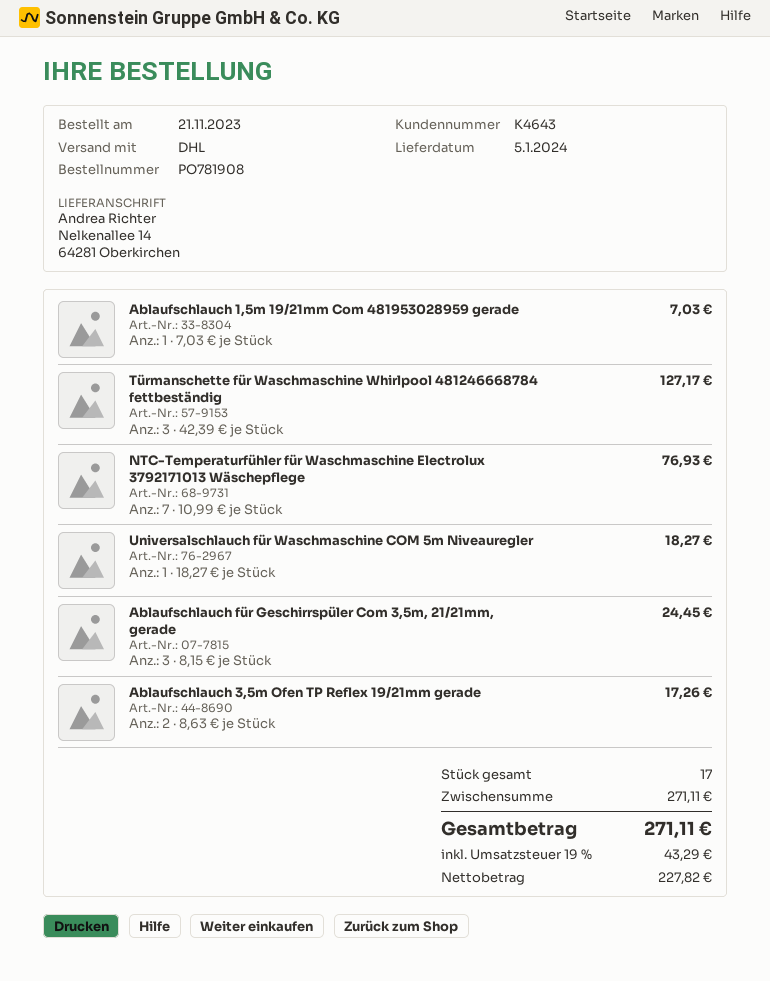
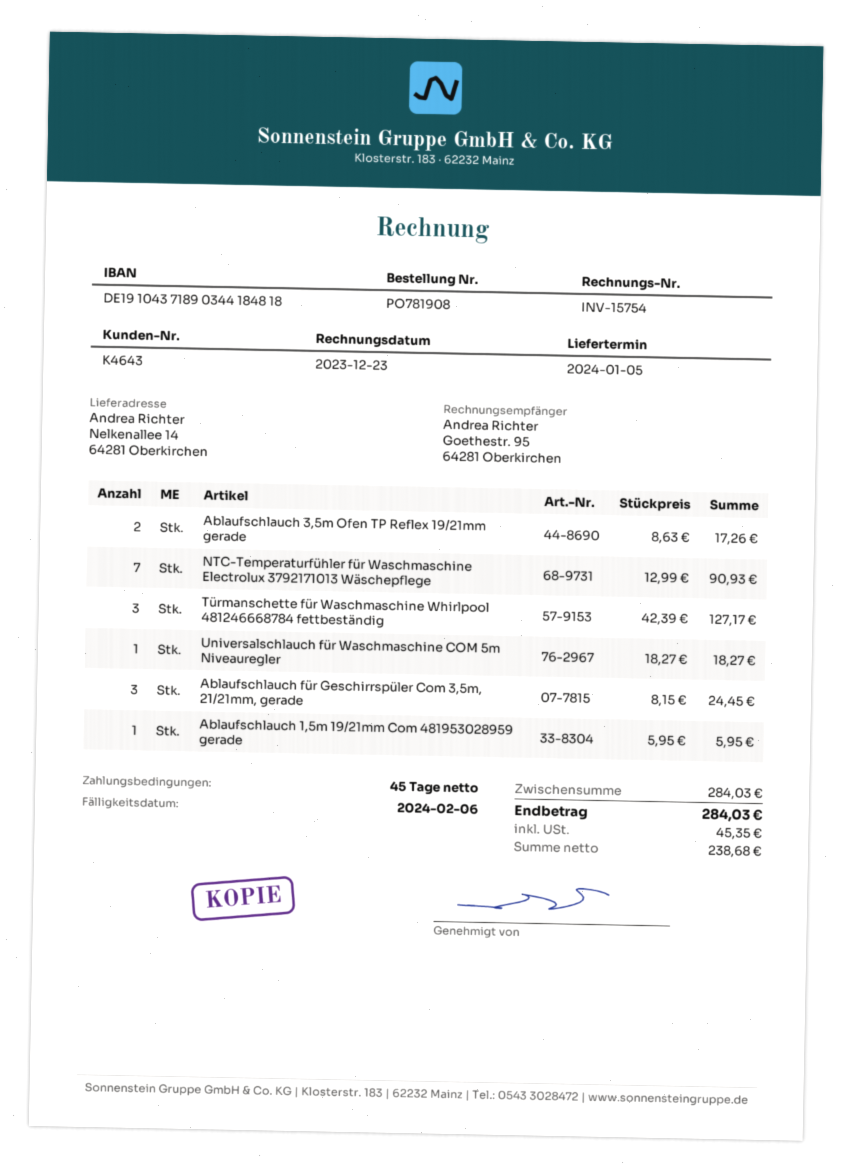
Ablaufschlauch 1,5m 19/21mm Com 481953028959 gerade: 1 x 7.03 = 7.03 -> 1 x 5.95 = 5.95
NTC-Temperaturfühler für Waschmaschine Electrolux 3792171013 Wäschepflege: 7 x 10.99 = 76.93 -> 7 x 12.99 = 90.93
subtotal: 271.11 -> 284.03
net: 227.82 -> 238.68
tax: 43.29 -> 45.35
total: 271.11 -> 284.03

